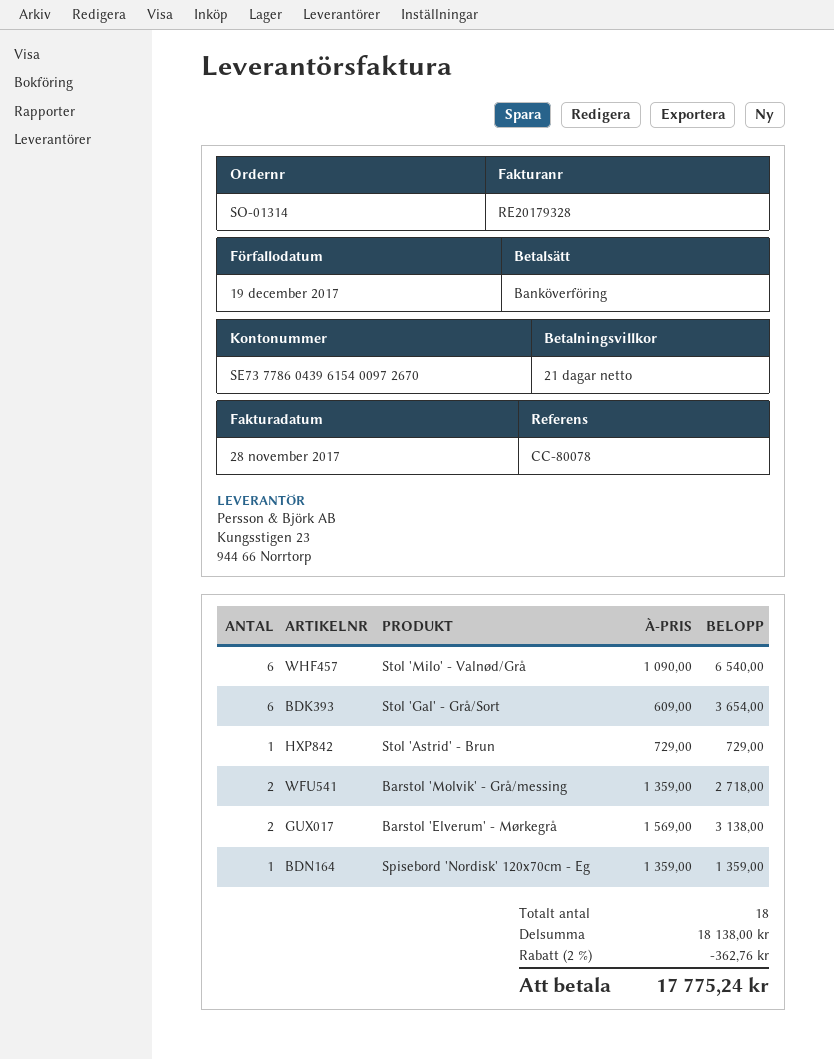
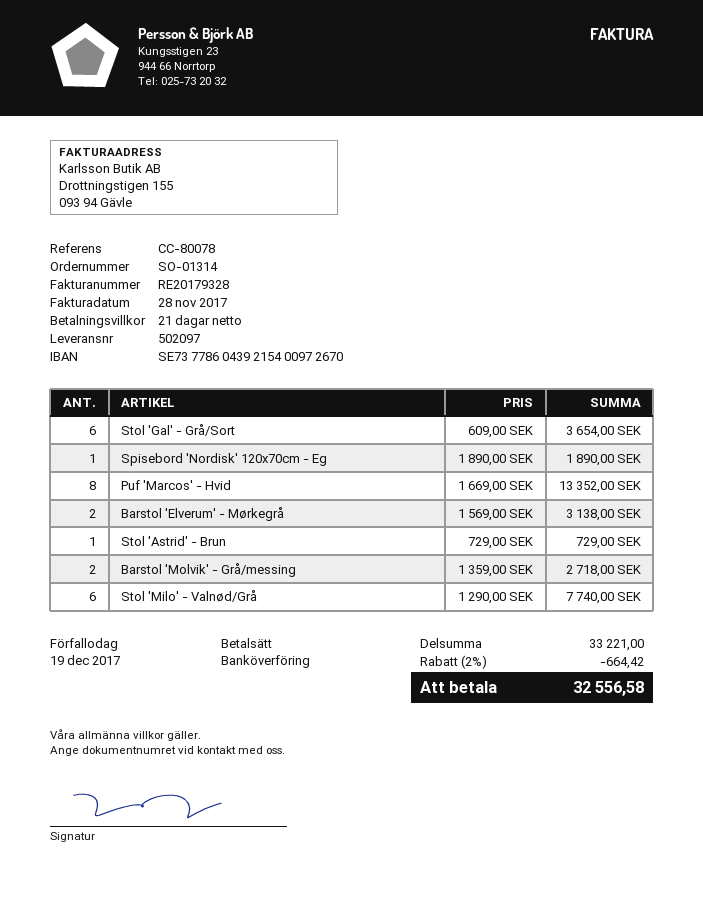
bank account: SE7377860439615400972670 -> SE7377860439215400972670
Stol 'Milo' - Valnød/Grå: 6 x 1090.00 = 6540.00 -> 6 x 1290.00 = 7740.00
Spisebord 'Nordisk' 120x70cm - Eg: 1 x 1359.00 = 1359.00 -> 1 x 1890.00 = 1890.00
Puf 'Marcos' - Hvid: none -> 8 x 1669.00 = 13352.00
subtotal: 18138.00 -> 33221.00
discount: 2% = 362.76 -> 2% = 664.42
total: 17775.24 -> 32556.58

